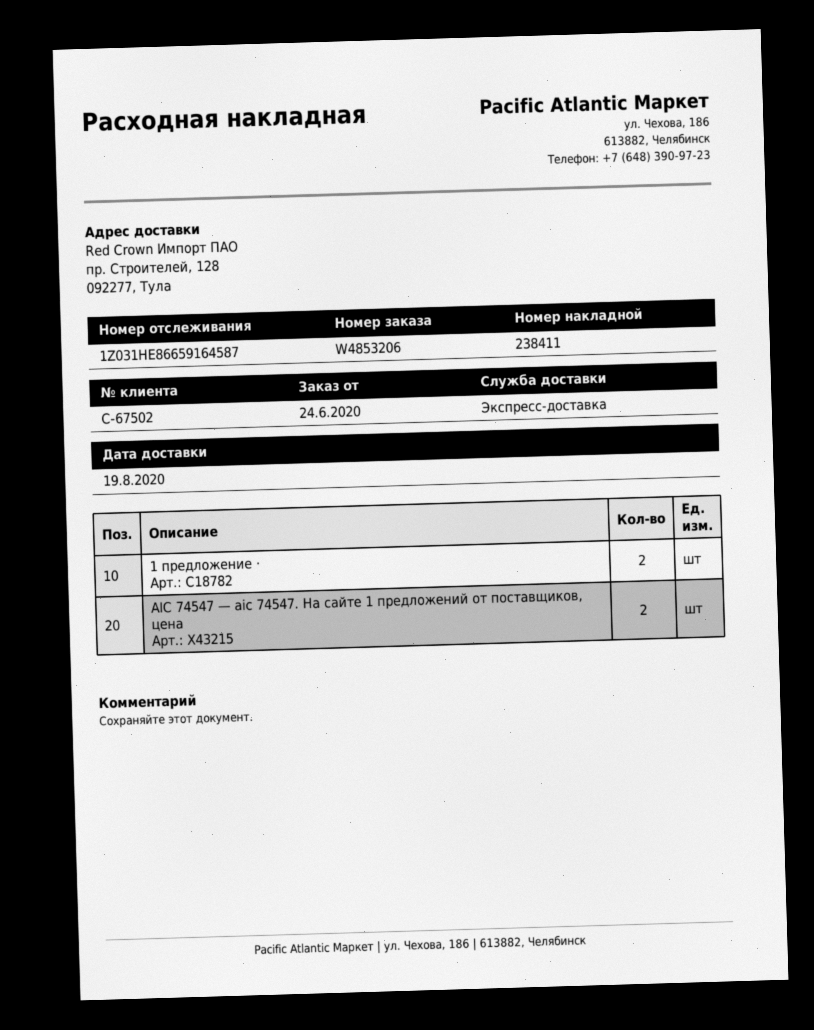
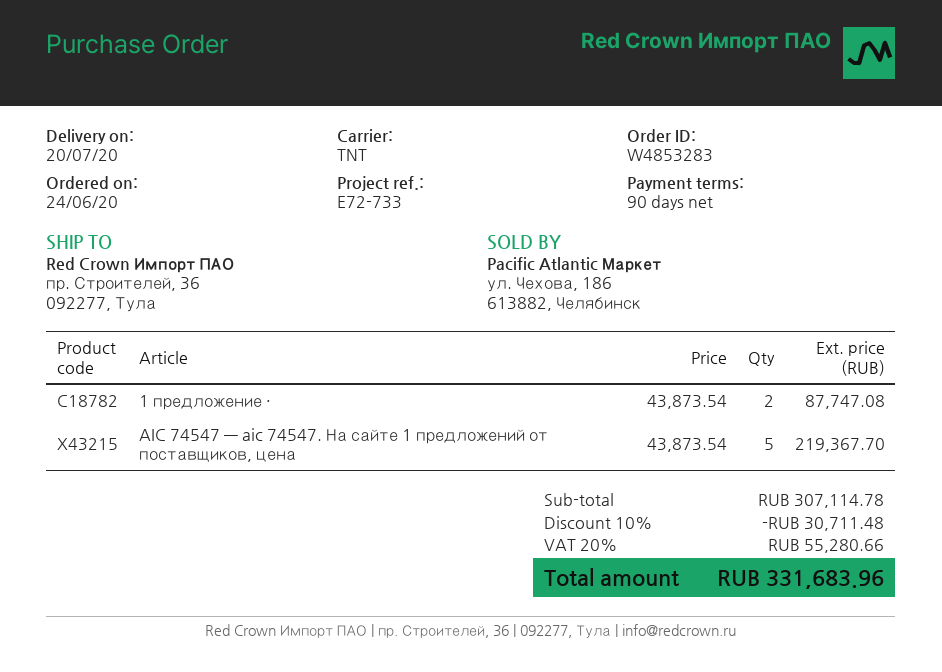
order number: W4853206 -> W4853283
delivery date: 2020-08-19 -> 2020-07-20
shipping method: express -> TNT
ship to: пр. Строителей, 128, 092277, Тула -> пр. Строителей, 36, 092277, Тула
AIC 74547 — aic 74547. На сайте 1 предложений от поставщиков, цена: 2 -> 5

